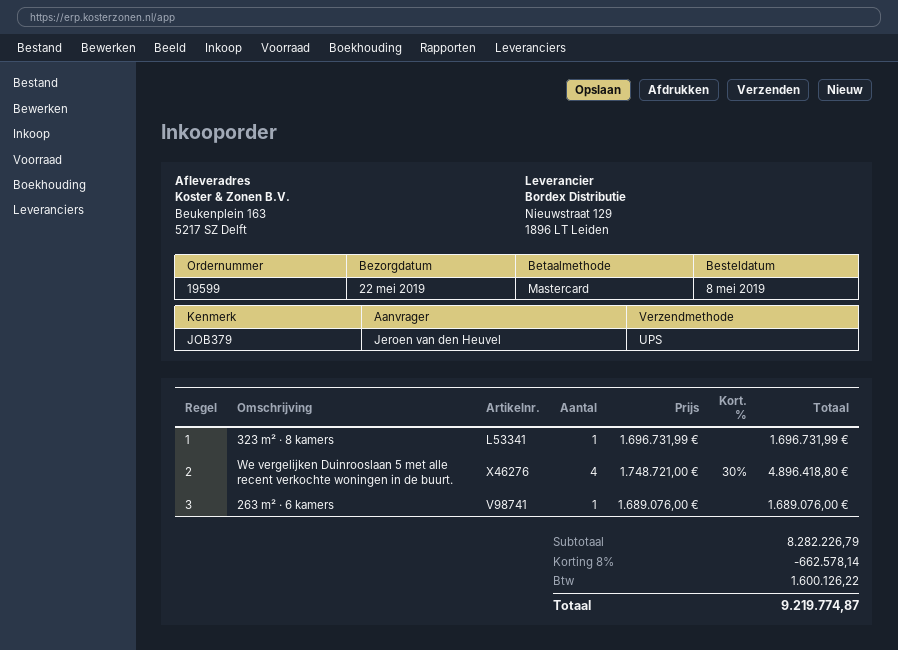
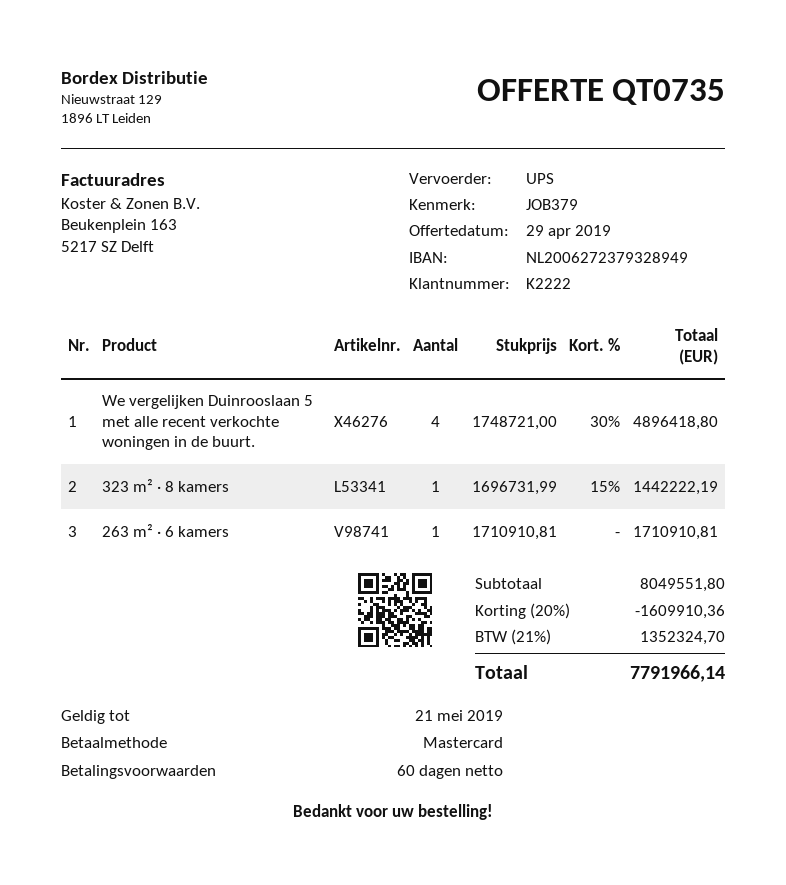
323 m² · 8 kamers: 1 x 1696731.99 = 1696731.99 -> 1 x 1696731.99 - 15% = 1442222.19
263 m² · 6 kamers: 1 x 1689076.00 = 1689076.00 -> 1 x 1710910.81 = 1710910.81
subtotal: 8282226.79 -> 8049551.80
discount: 8% = 662578.14 -> 20% = 1609910.36
tax: 1600126.22 -> 1352324.70
total: 9219774.87 -> 7791966.14

